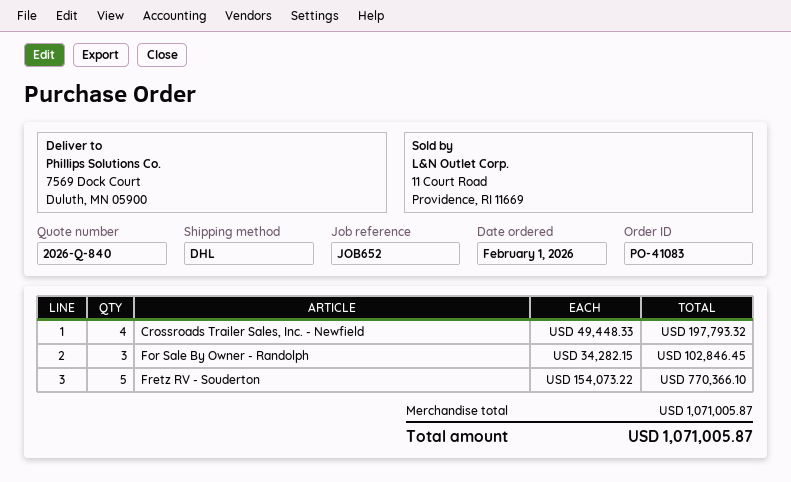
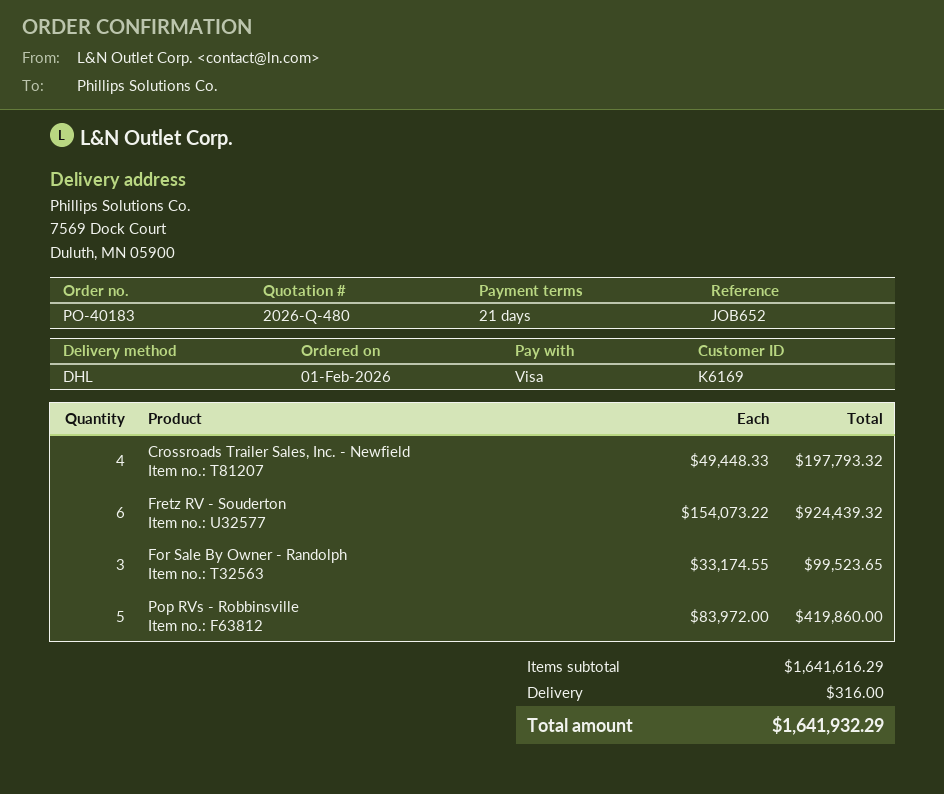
quote number: 2026-Q-840 -> 2026-Q-480
order number: PO-41083 -> PO-40183
For Sale By Owner - Randolph: 3 x 34282.15 = 102846.45 -> 3 x 33174.55 = 99523.65
Fretz RV - Souderton: 5 x 154073.22 = 770366.10 -> 6 x 154073.22 = 924439.32
Pop RVs - Robbinsville: none -> 5 x 83972.00 = 419860.00
subtotal: 1071005.87 -> 1641616.29
shipping: none -> 316.00
total: 1071005.87 -> 1641932.29

